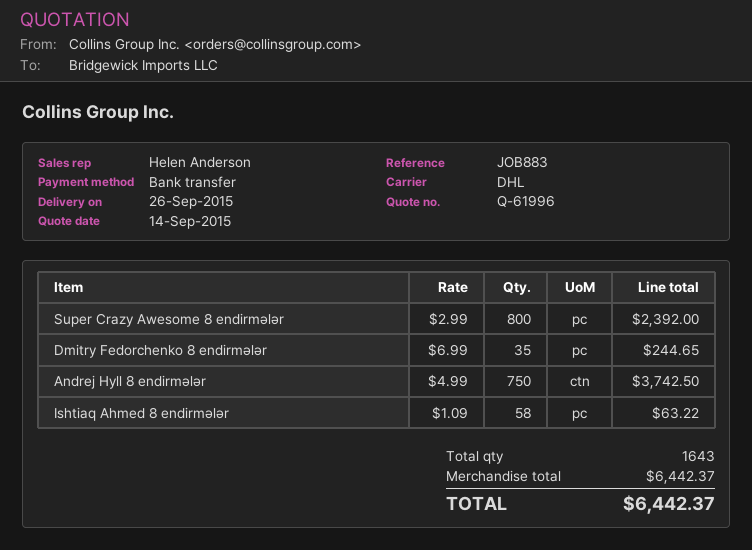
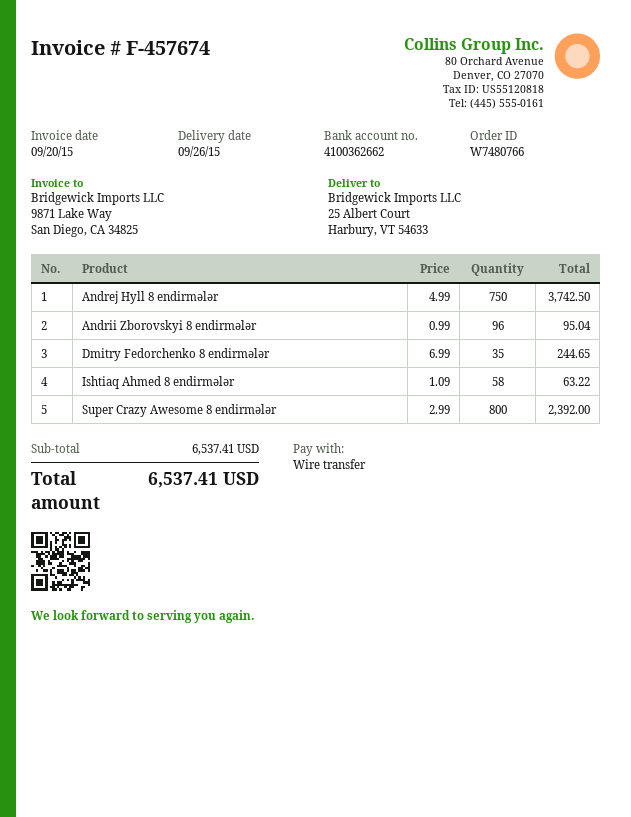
Andrii Zborovskyi 8 endirmələr: none -> 96 x 0.99 = 95.04
subtotal: 6442.37 -> 6537.41
total: 6442.37 -> 6537.41

